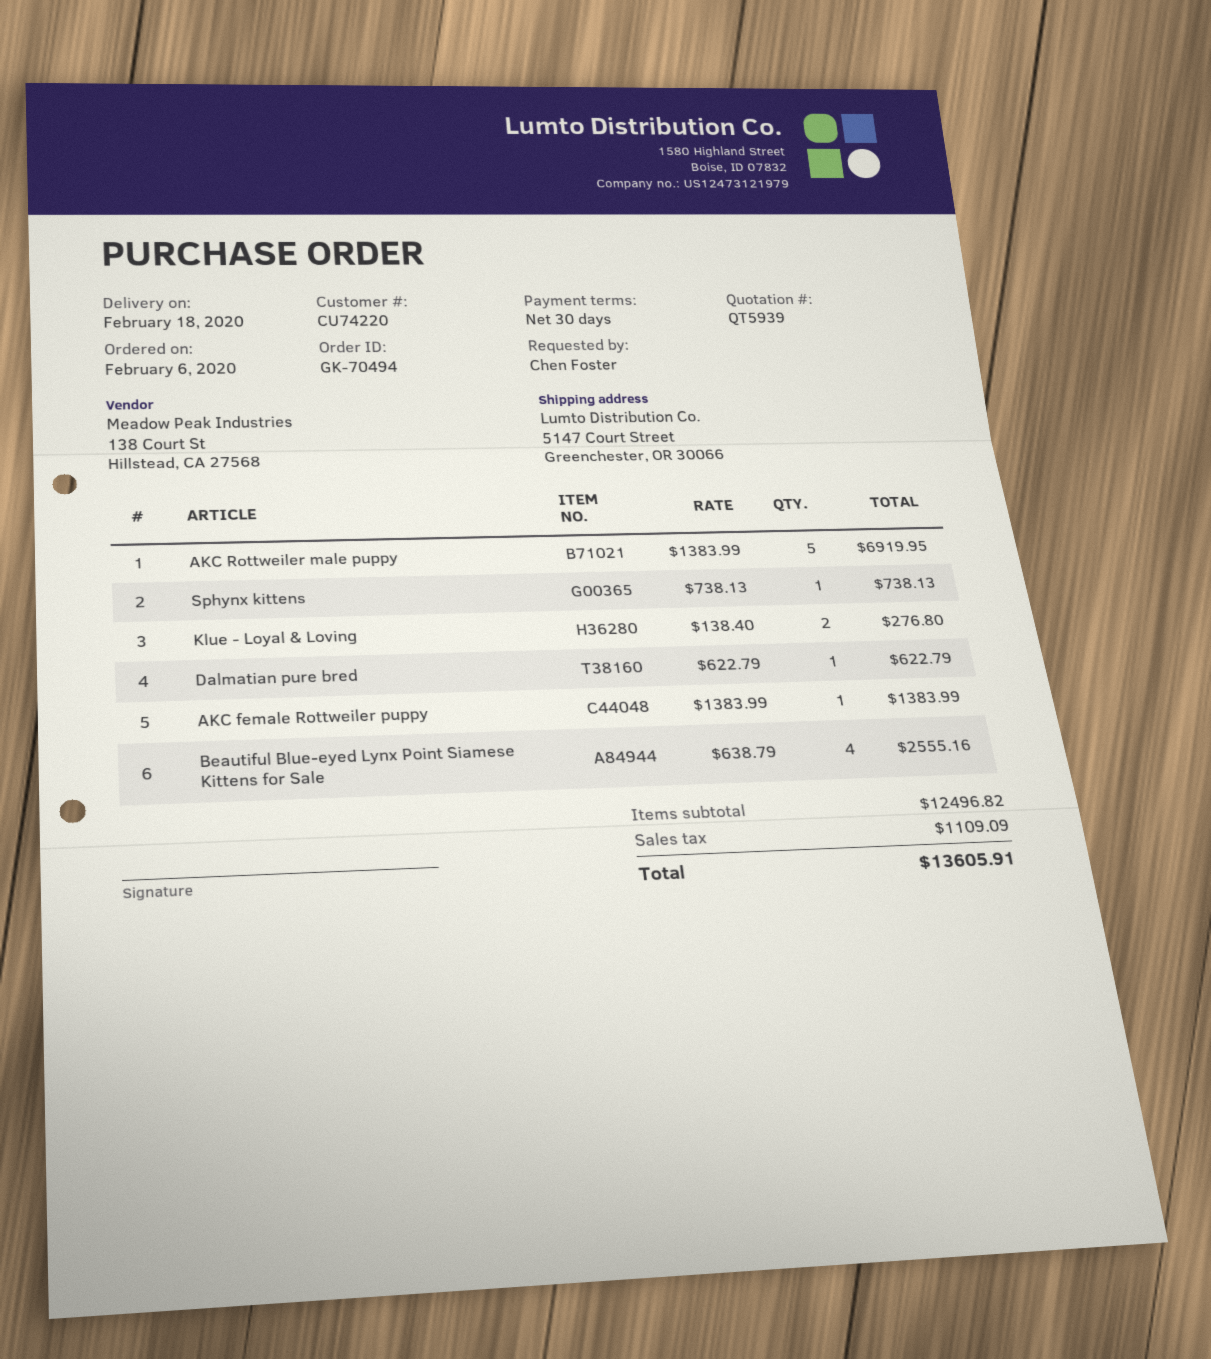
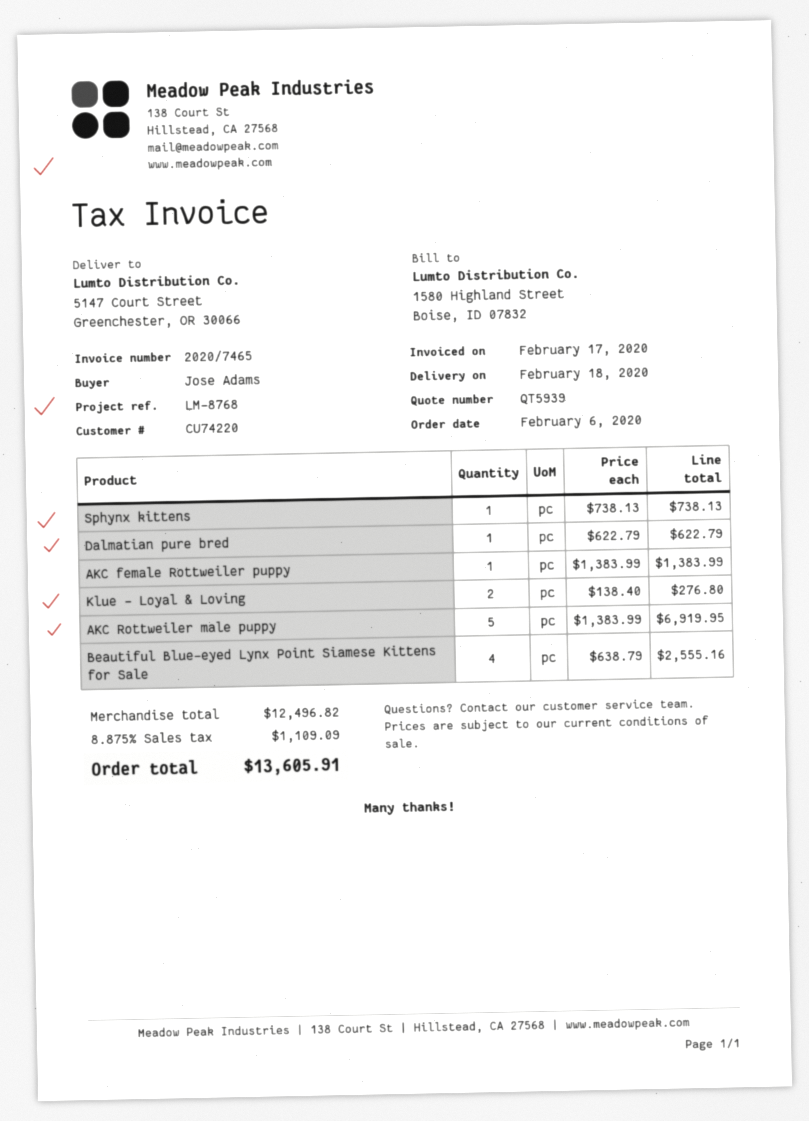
ordered by: Chen Foster -> Jose Adams

